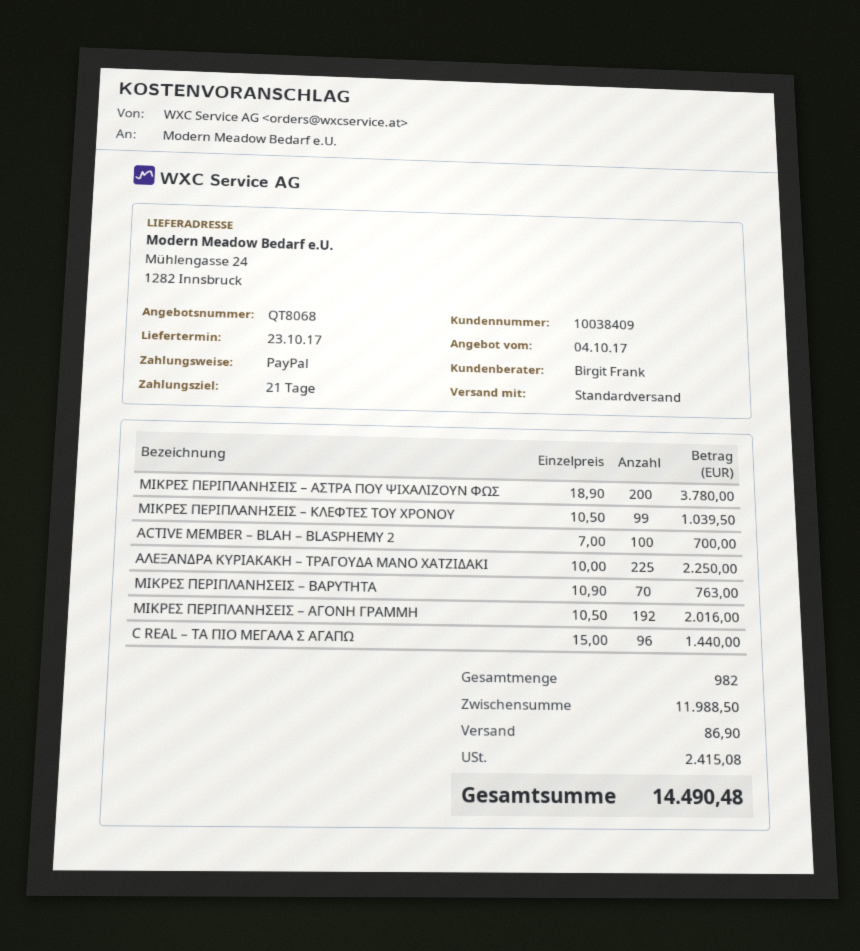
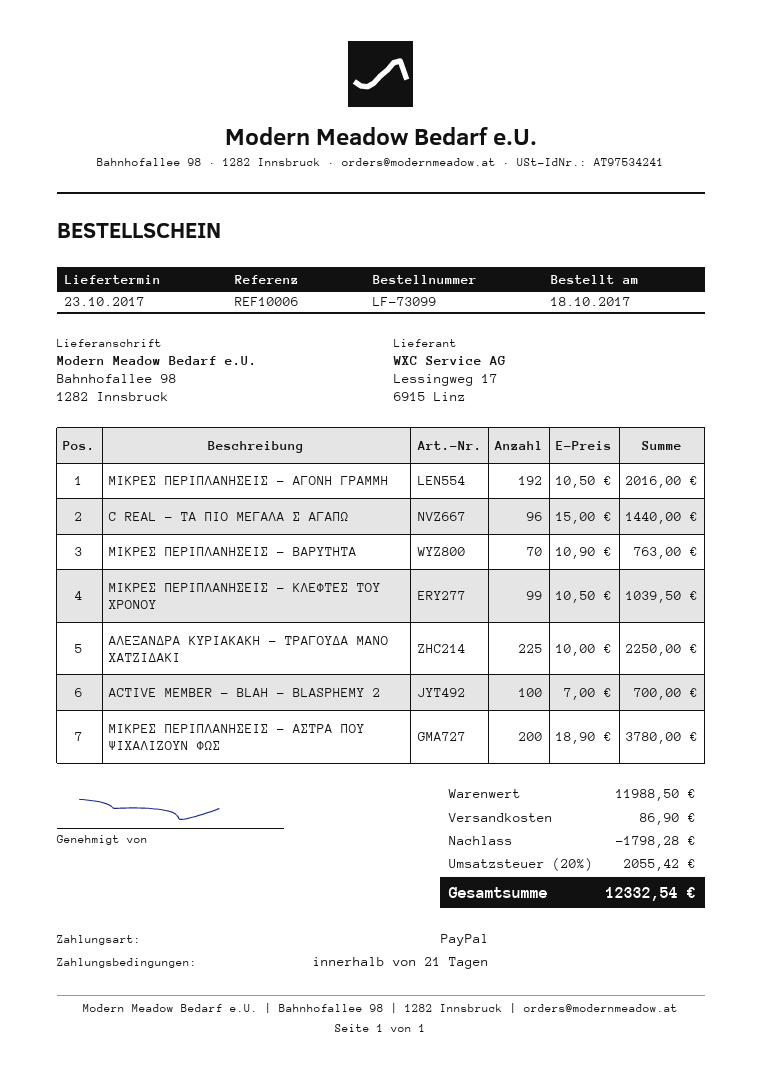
ship to: Mühlengasse 24, 1282 Innsbruck -> Bahnhofallee 98, 1282 Innsbruck
discount: none -> 1798.28
tax: 2415.08 -> 2055.42
total: 14490.48 -> 12332.54

